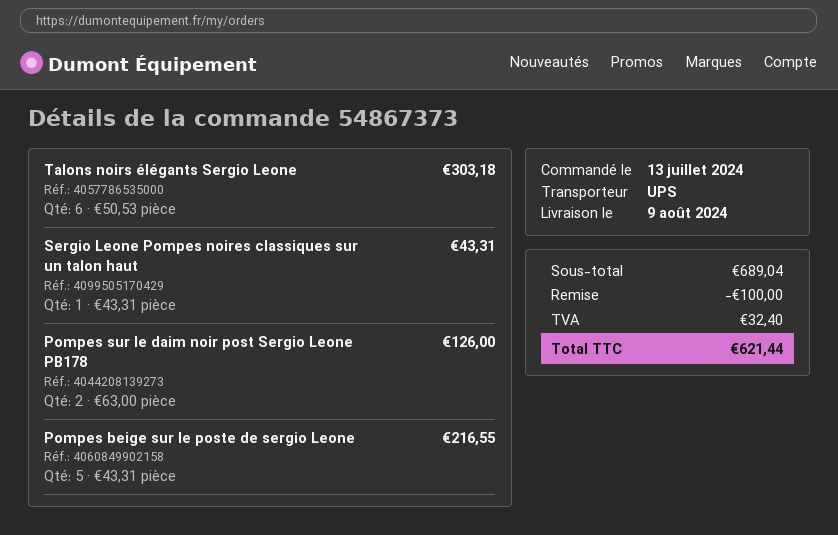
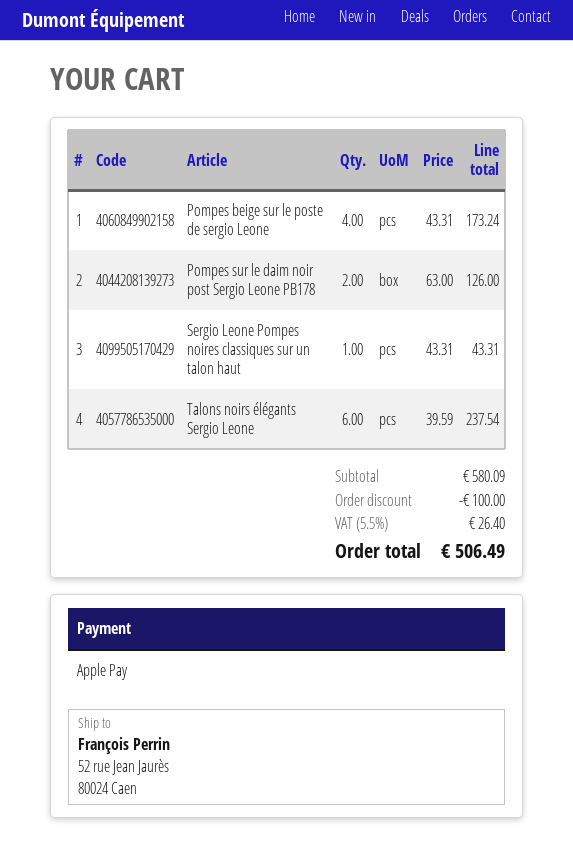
Talons noirs élégants Sergio Leone: 6 x 50.53 = 303.18 -> 6 x 39.59 = 237.54
Pompes beige sur le poste de sergio Leone: 5 x 43.31 = 216.55 -> 4 x 43.31 = 173.24
subtotal: 689.04 -> 580.09
tax: 32.40 -> 26.40
total: 621.44 -> 506.49

